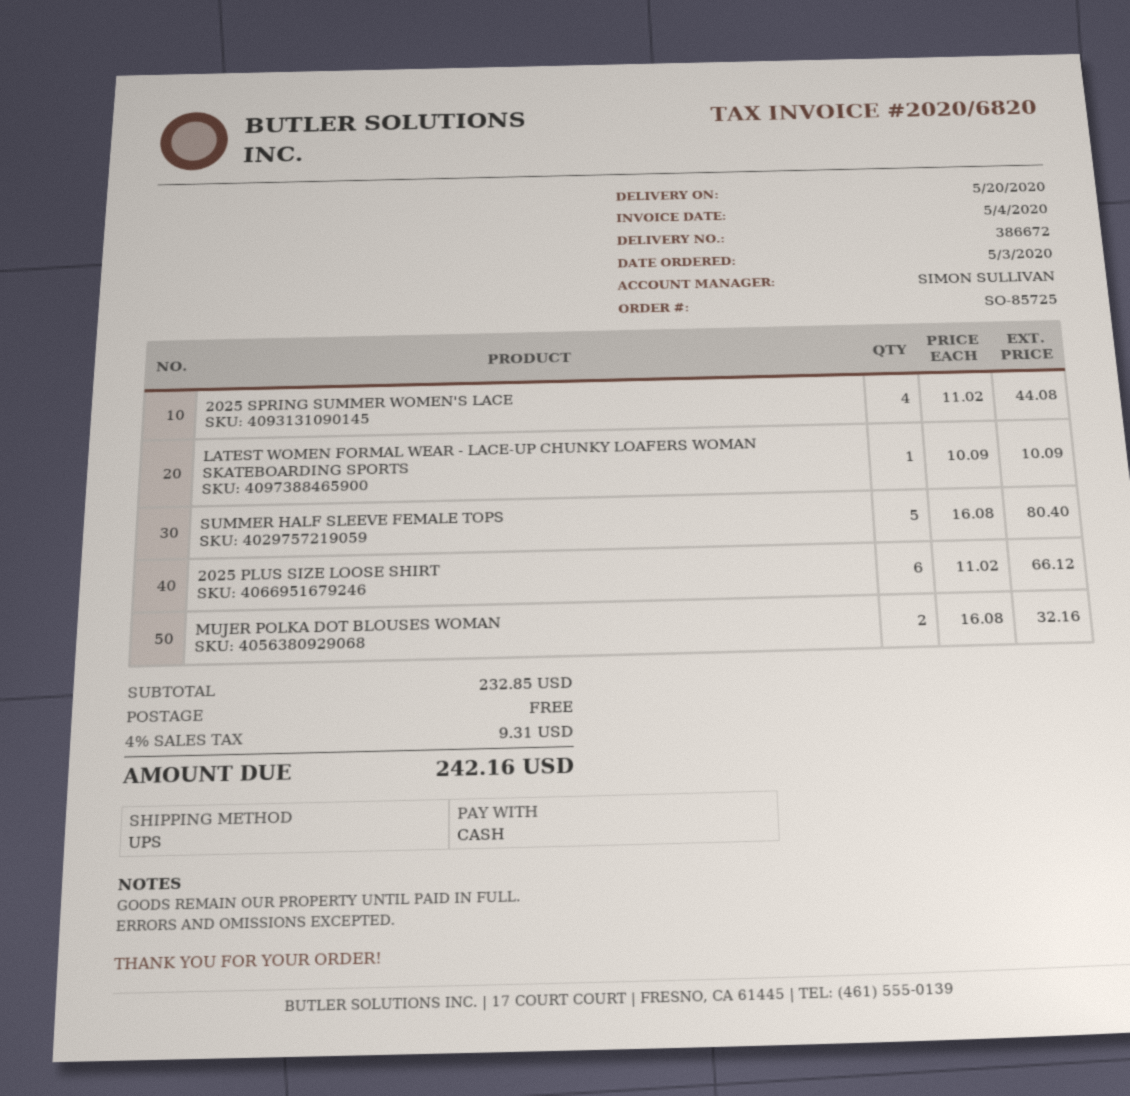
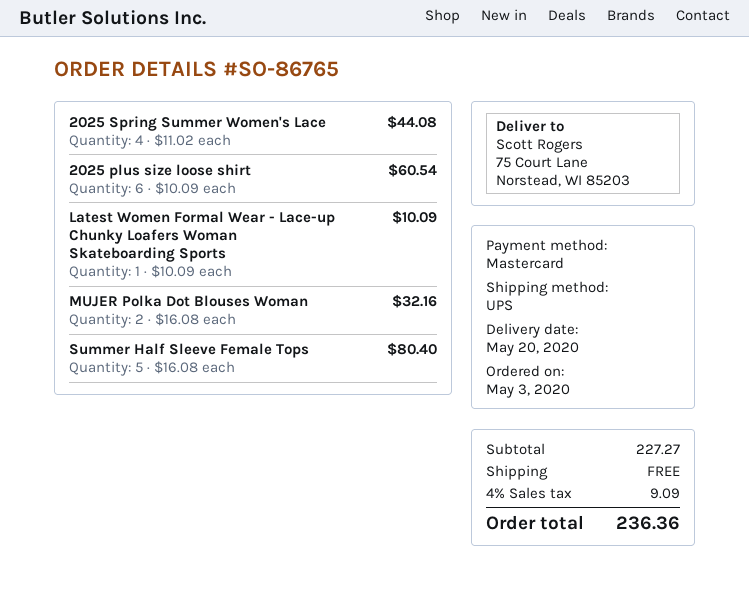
order number: SO-85725 -> SO-86765
payment method: cash -> Mastercard
2025 PLUS SIZE LOOSE SHIRT: 6 x 11.02 = 66.12 -> 6 x 10.09 = 60.54
subtotal: 232.85 -> 227.27
tax: 4% = 9.31 -> 4% = 9.09
total: 242.16 -> 236.36

